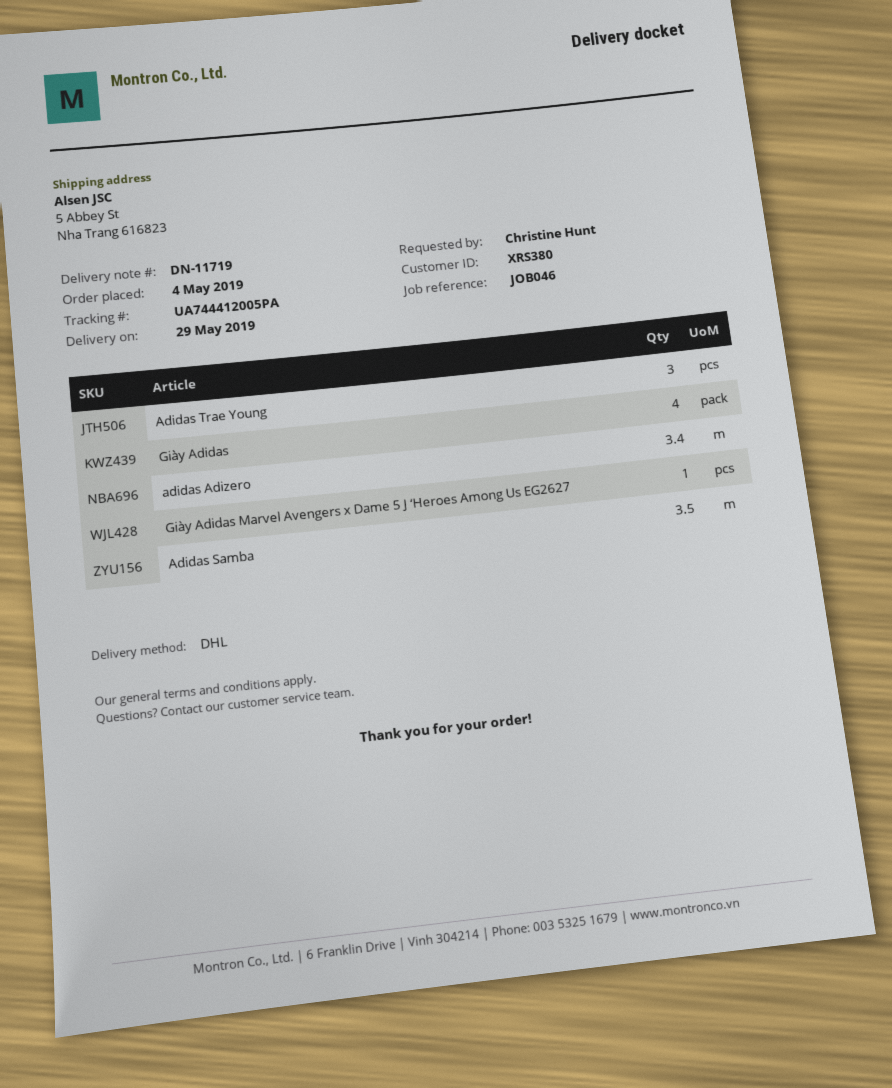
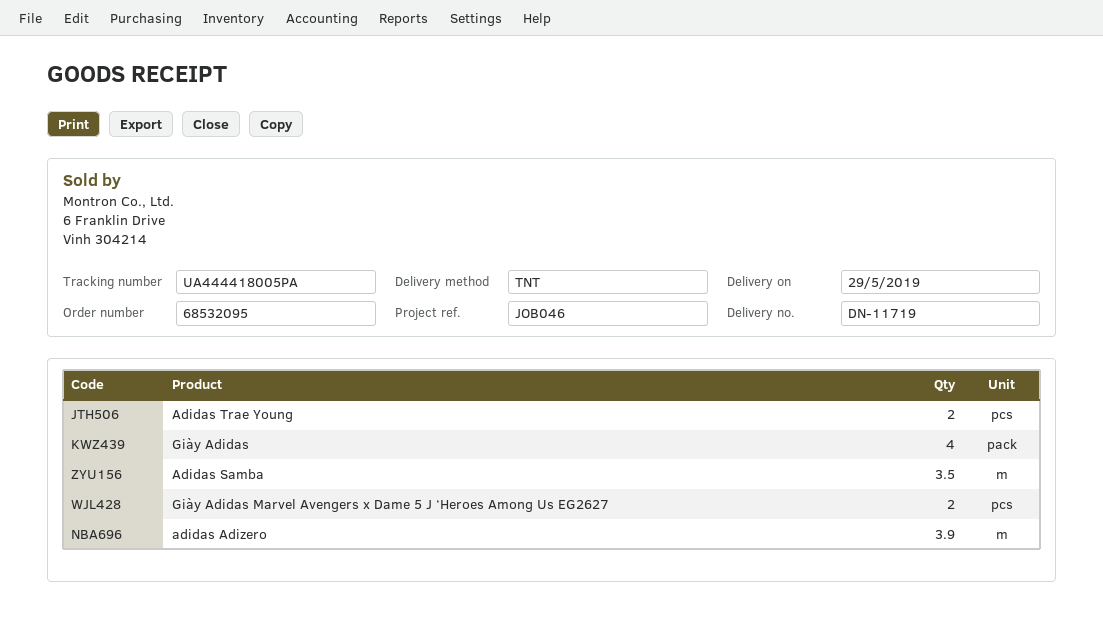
shipping method: DHL -> TNT
tracking number: UA744412005PA -> UA444418005PA
Adidas Trae Young: 3 -> 2
adidas Adizero: 3.4 -> 3.9
Giày Adidas Marvel Avengers x Dame 5 J ‘Heroes Among Us EG2627: 1 -> 2

